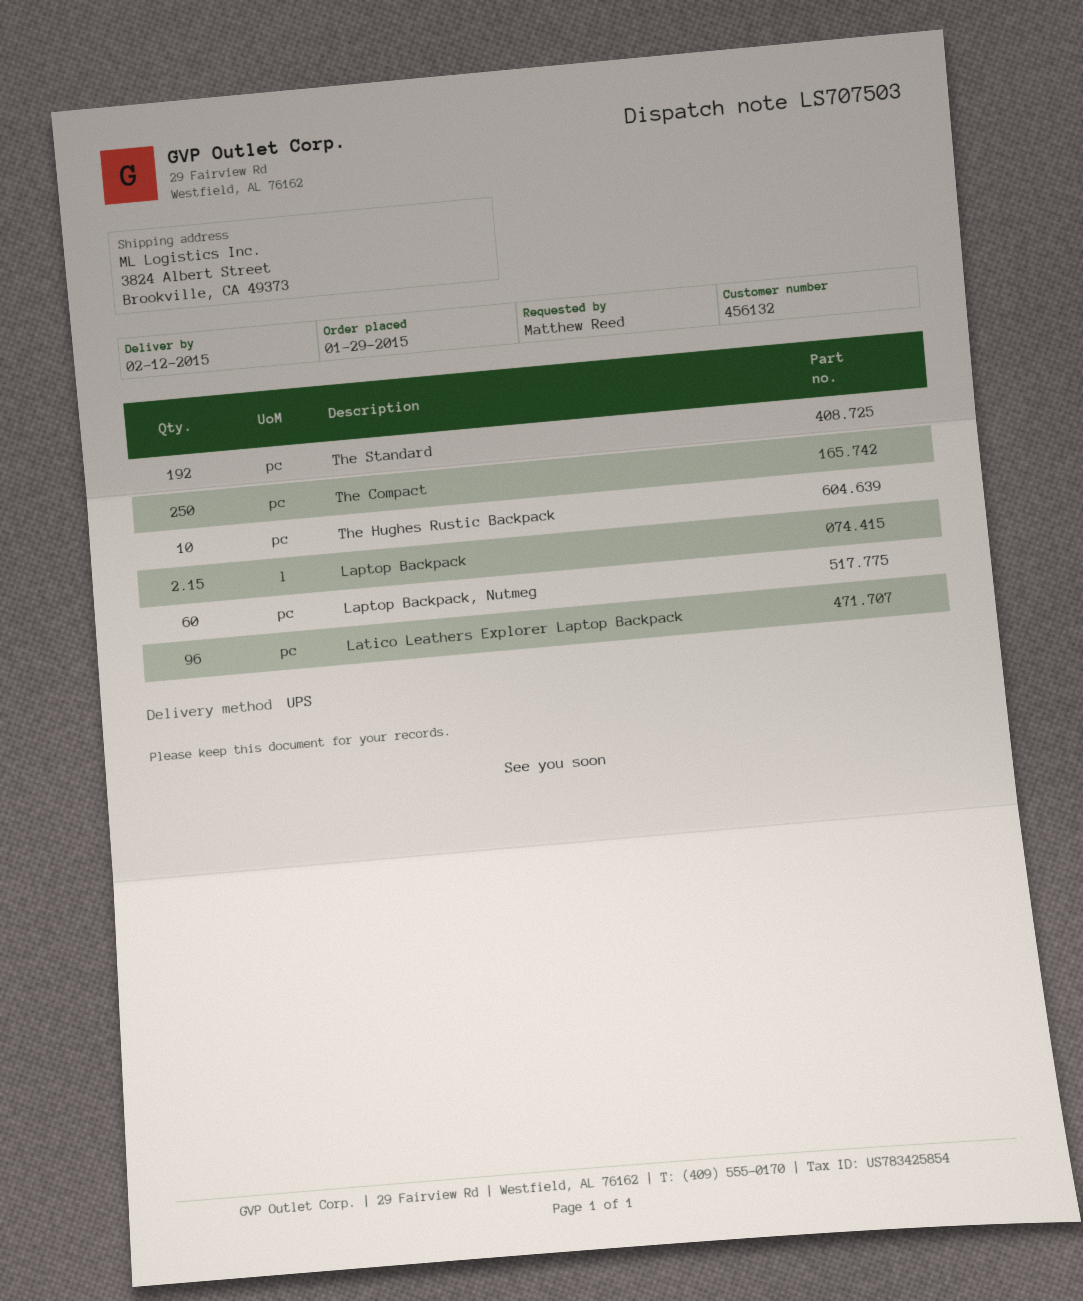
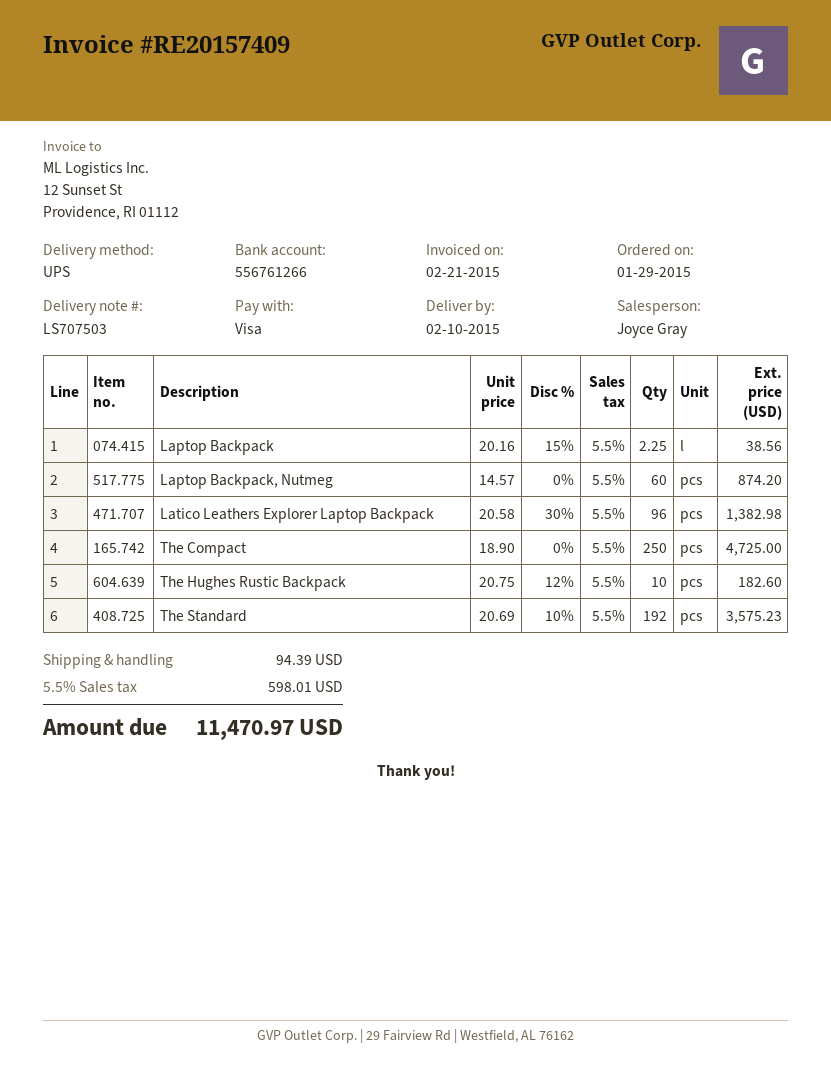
delivery date: 2015-02-12 -> 2015-02-10
Laptop Backpack: 2.15 -> 2.25

